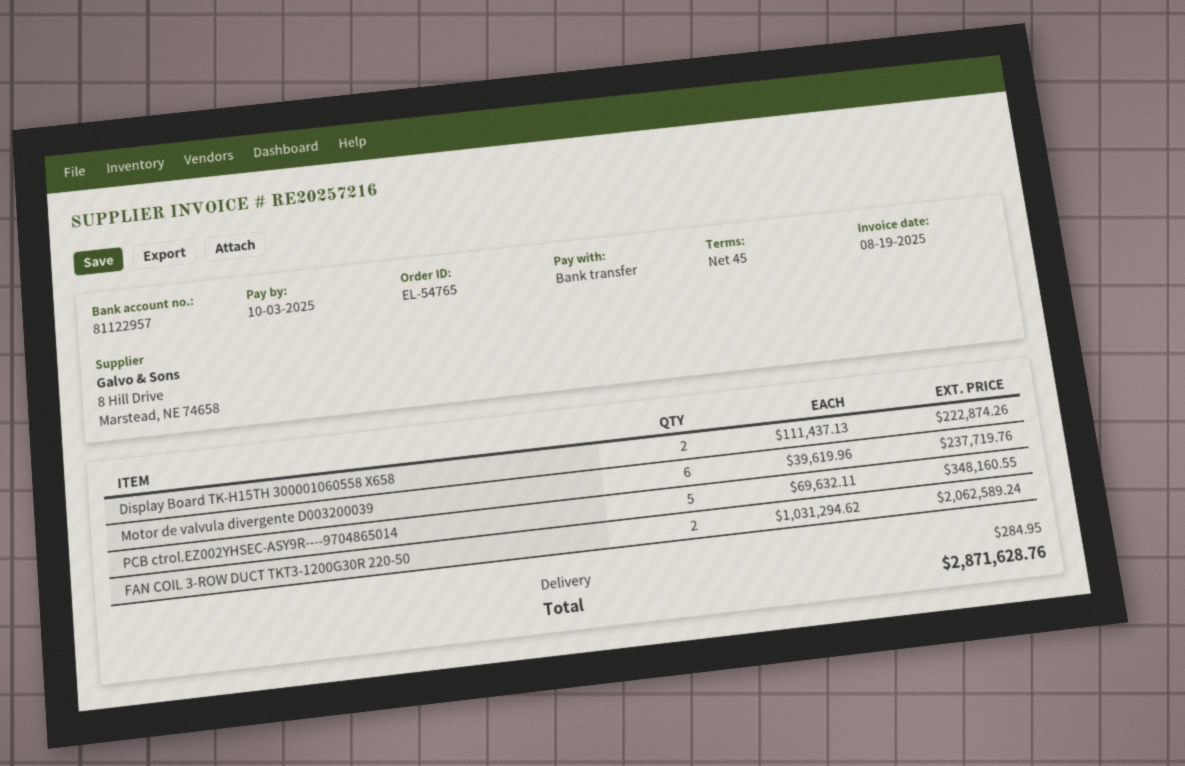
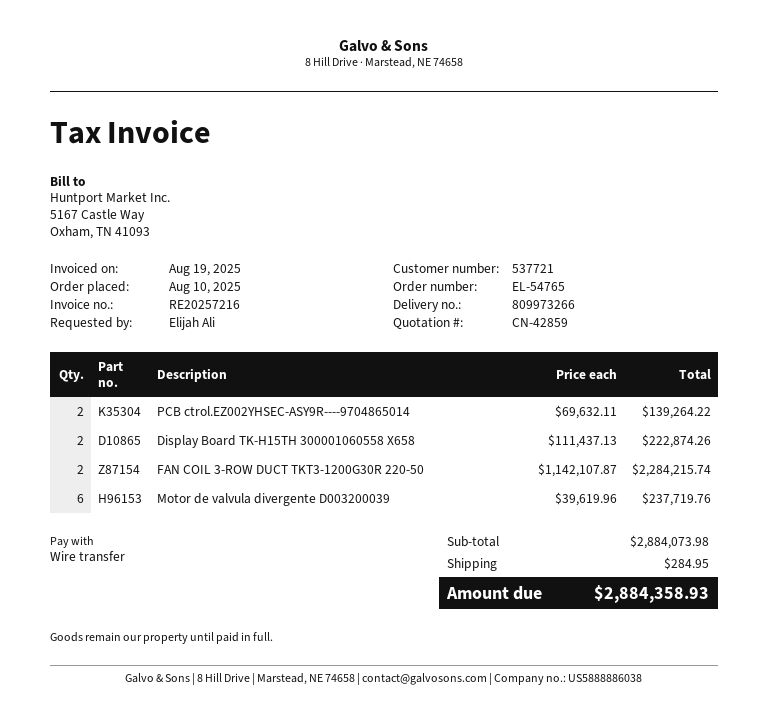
PCB ctrol.EZ002YHSEC-ASY9R----9704865014: 5 x 69632.11 = 348160.55 -> 2 x 69632.11 = 139264.22
FAN COIL 3-ROW DUCT TKT3-1200G30R 220-50: 2 x 1031294.62 = 2062589.24 -> 2 x 1142107.87 = 2284215.74
total: 2871628.76 -> 2884358.93

